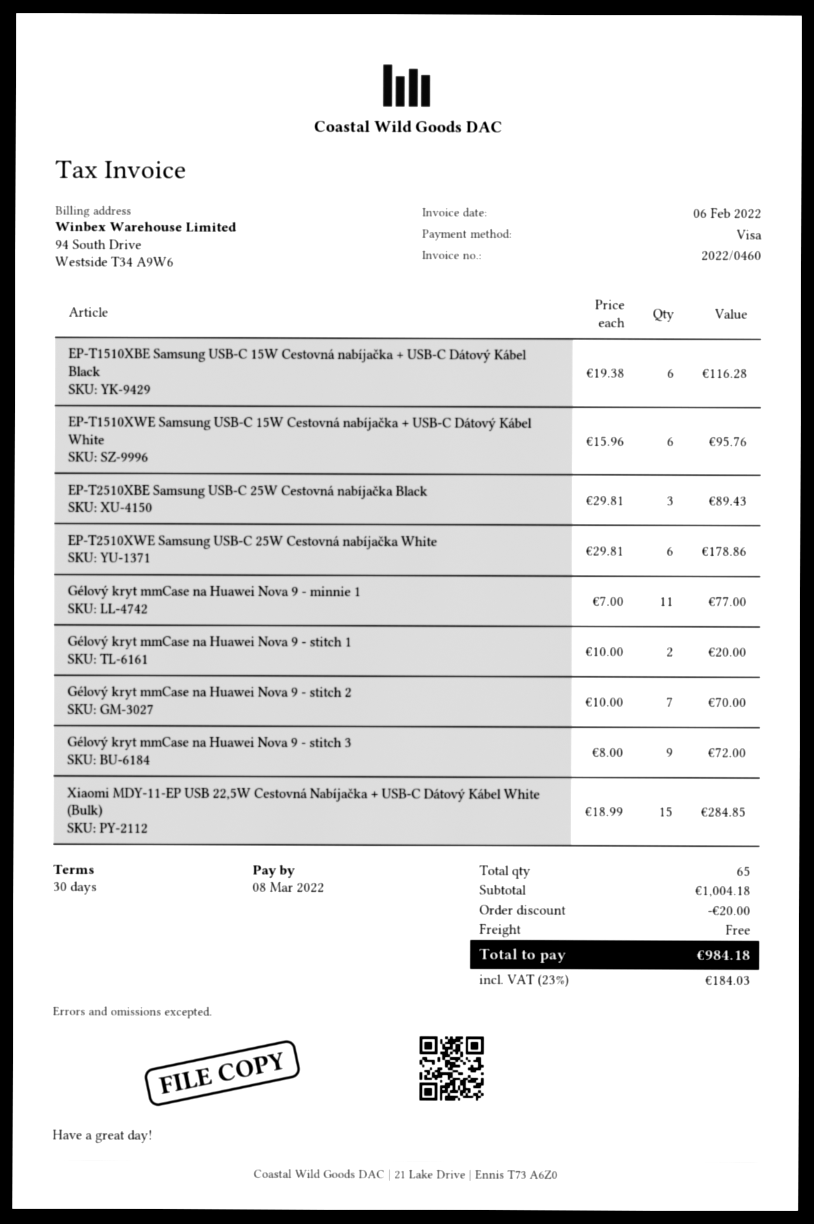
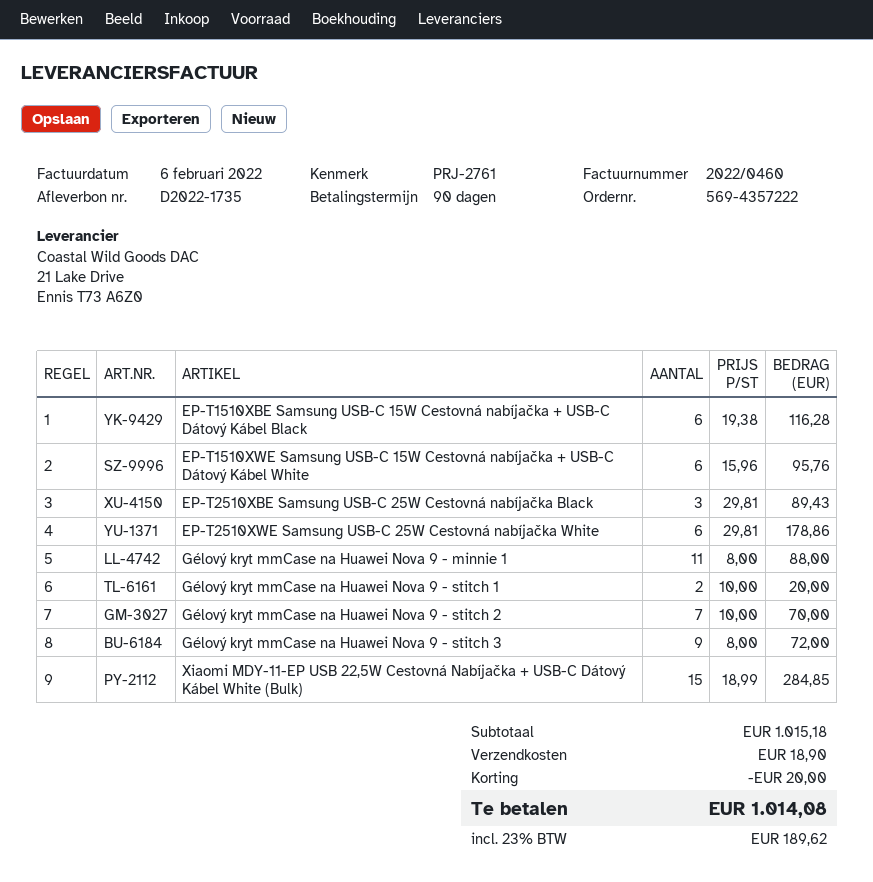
payment terms: 30 days -> 90 days
Gélový kryt mmCase na Huawei Nova 9 - minnie 1: 11 x 7.00 = 77.00 -> 11 x 8.00 = 88.00
subtotal: 1004.18 -> 1015.18
shipping: 0.00 -> 18.90
tax: 23% = 184.03 -> 23% = 189.62
total: 984.18 -> 1014.08

